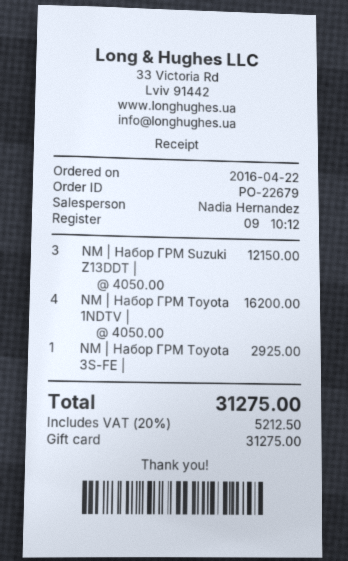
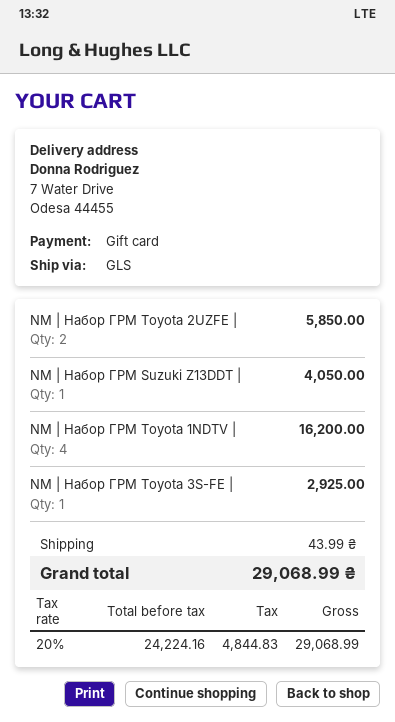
NM | Набор ГРМ Suzuki Z13DDT |: 3 for 12150.00 -> 1 for 4050.00
NM | Набор ГРМ Toyota 2UZFE |: none -> 2 for 5850.00
shipping: none -> 43.99
tax: 20% = 5212.50 -> 20% = 4844.83
total: 31275.00 -> 29068.99

